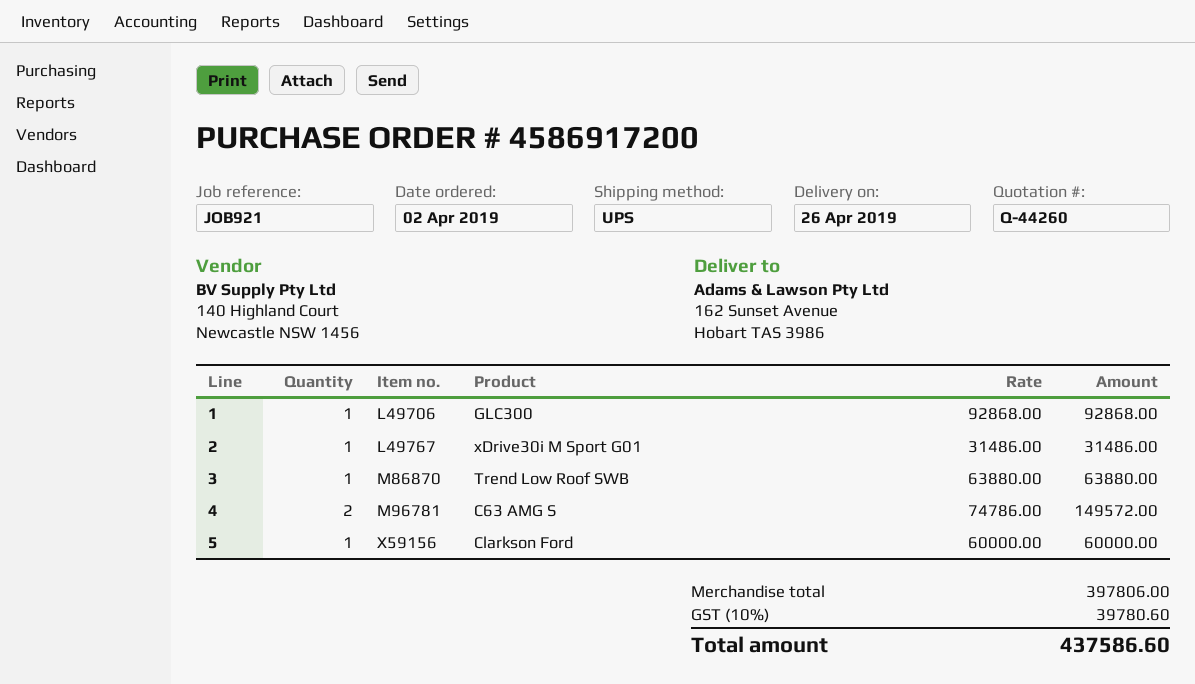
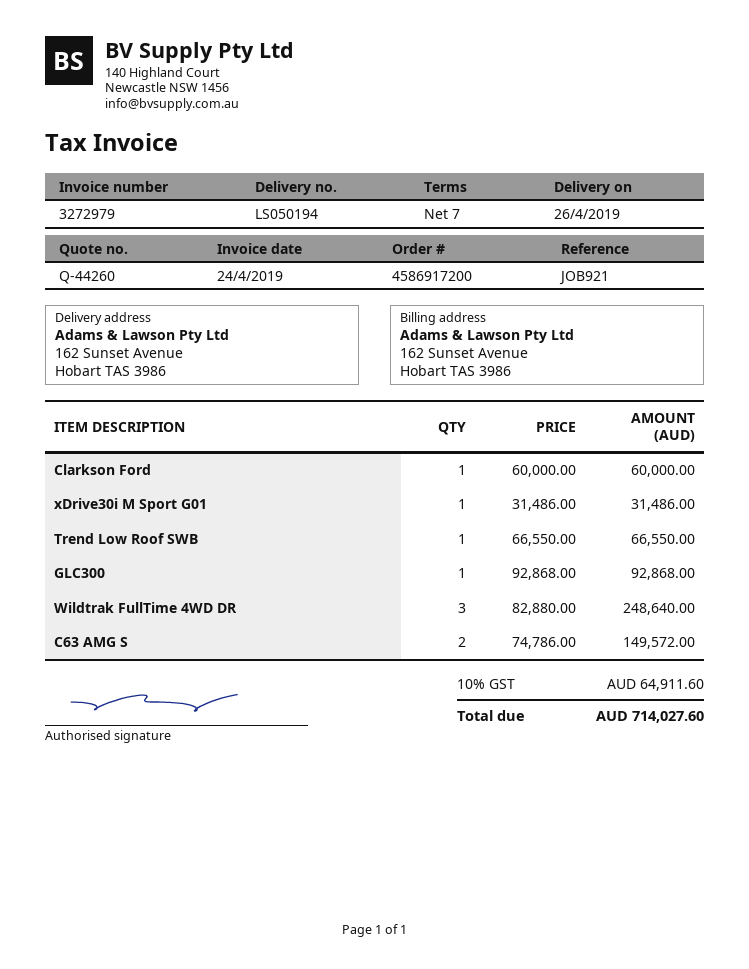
Trend Low Roof SWB: 1 x 63880.00 = 63880.00 -> 1 x 66550.00 = 66550.00
Wildtrak FullTime 4WD DR: none -> 3 x 82880.00 = 248640.00
tax: 10% = 39780.60 -> 10% = 64911.60
total: 437586.60 -> 714027.60

